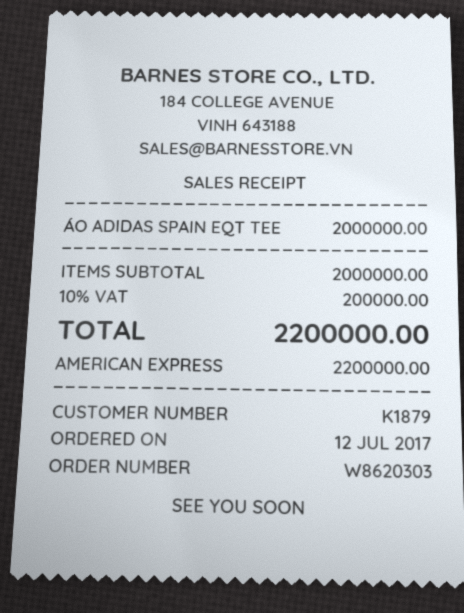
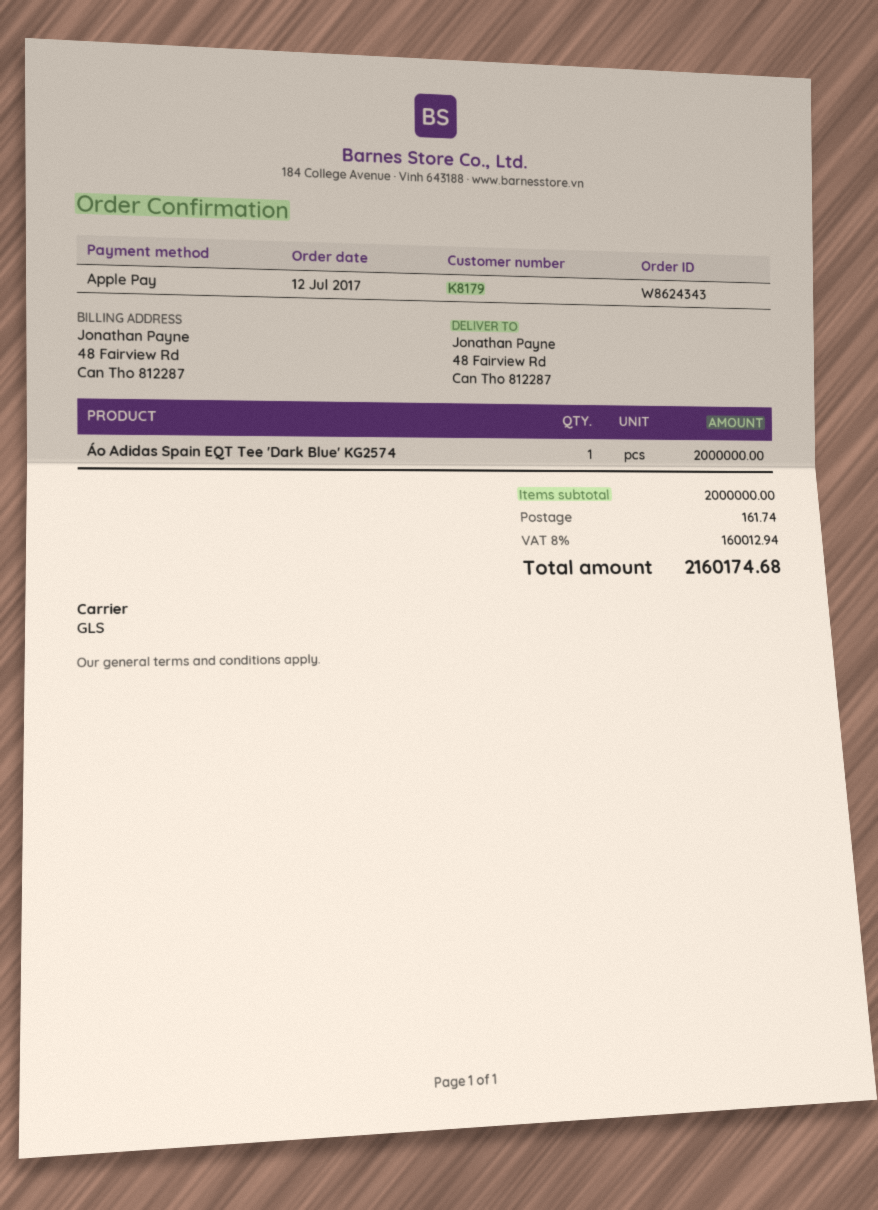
order number: W8620303 -> W8624343
customer number: K1879 -> K8179
payment method: American Express -> Apple Pay
shipping: none -> 161.74
tax: 10% = 200000.00 -> 8% = 160012.94
total: 2200000.00 -> 2160174.68

